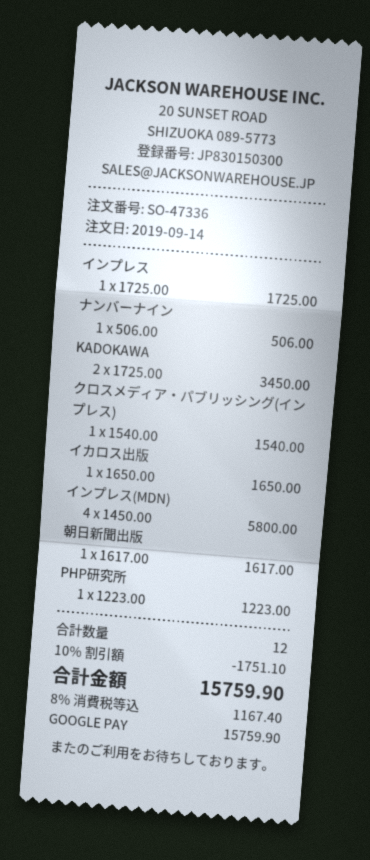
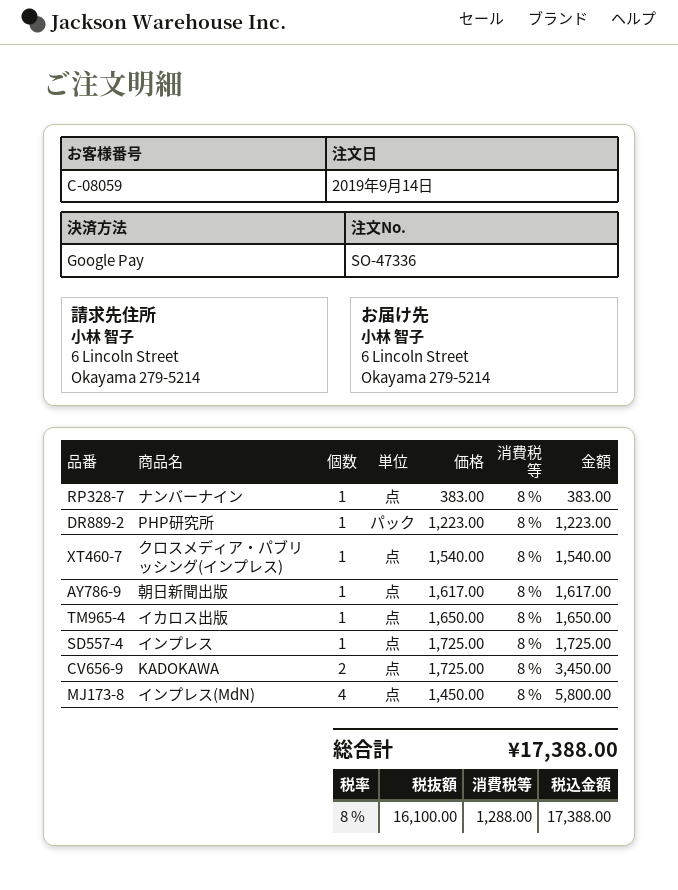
ナンバーナイン: 1 x 506.00 = 506.00 -> 1 x 383.00 = 383.00
discount: 10% = 1751.10 -> none
tax: 8% = 1167.40 -> 8% = 1288.00
total: 15759.90 -> 17388.00

